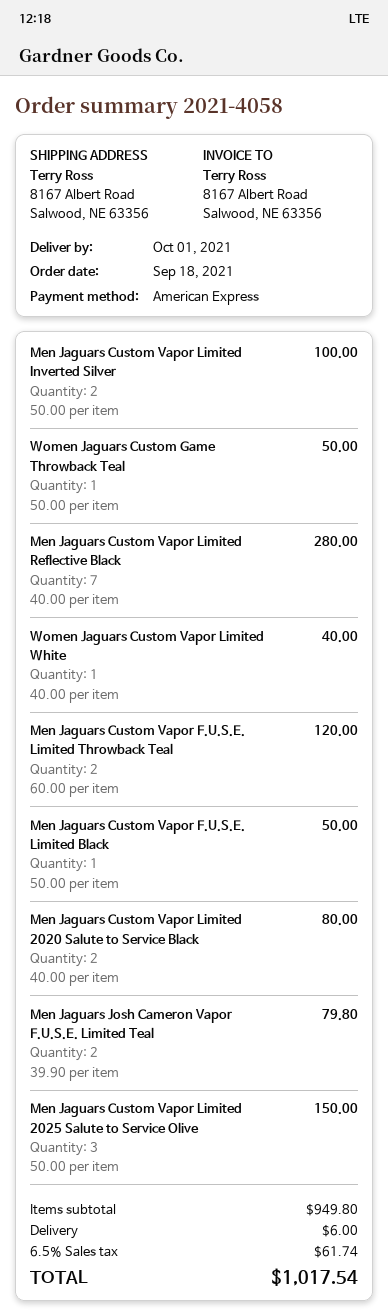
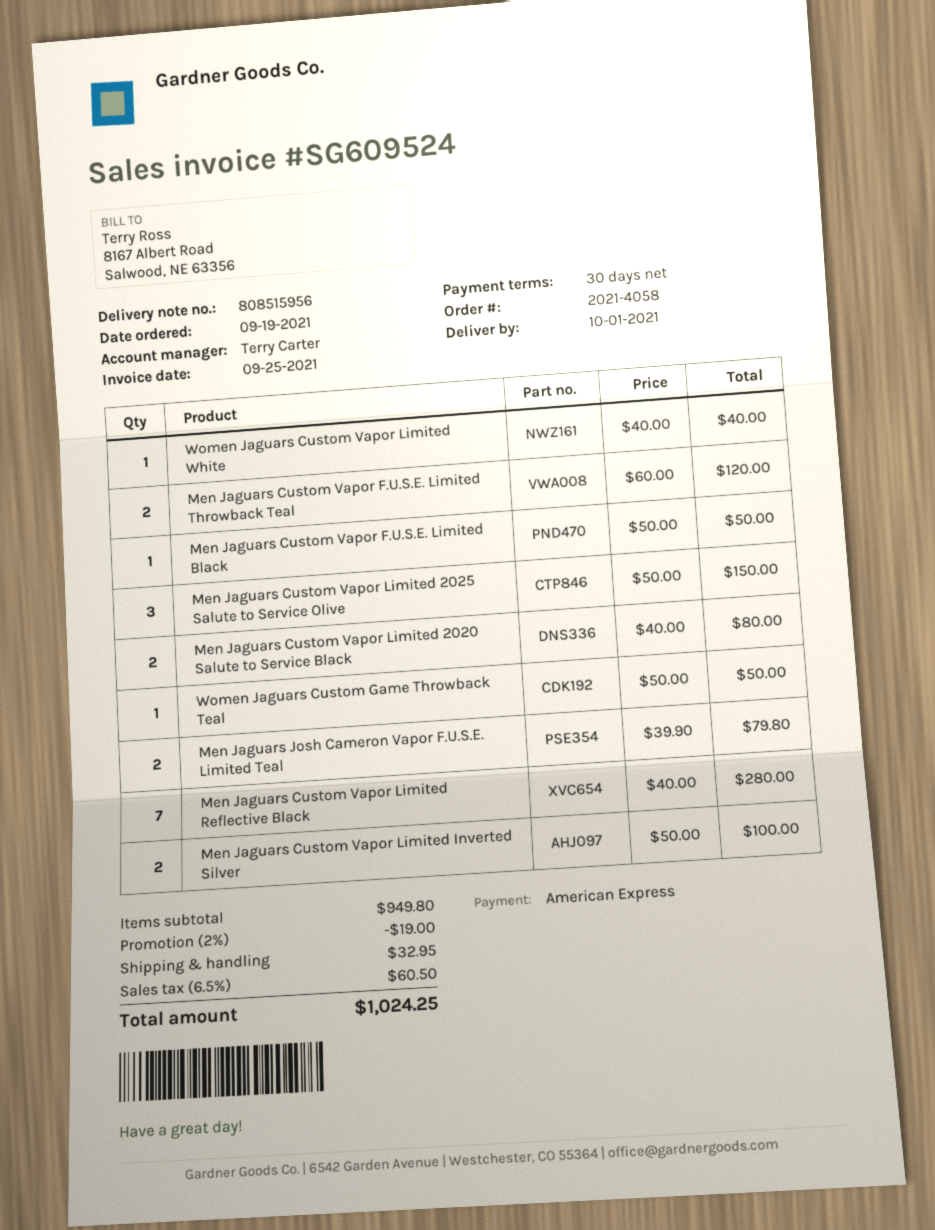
order date: 2021-09-18 -> 2021-09-19
discount: none -> 2% = 19.00
shipping: 6.00 -> 32.95
tax: 6.5% = 61.74 -> 6.5% = 60.50
total: 1017.54 -> 1024.25

